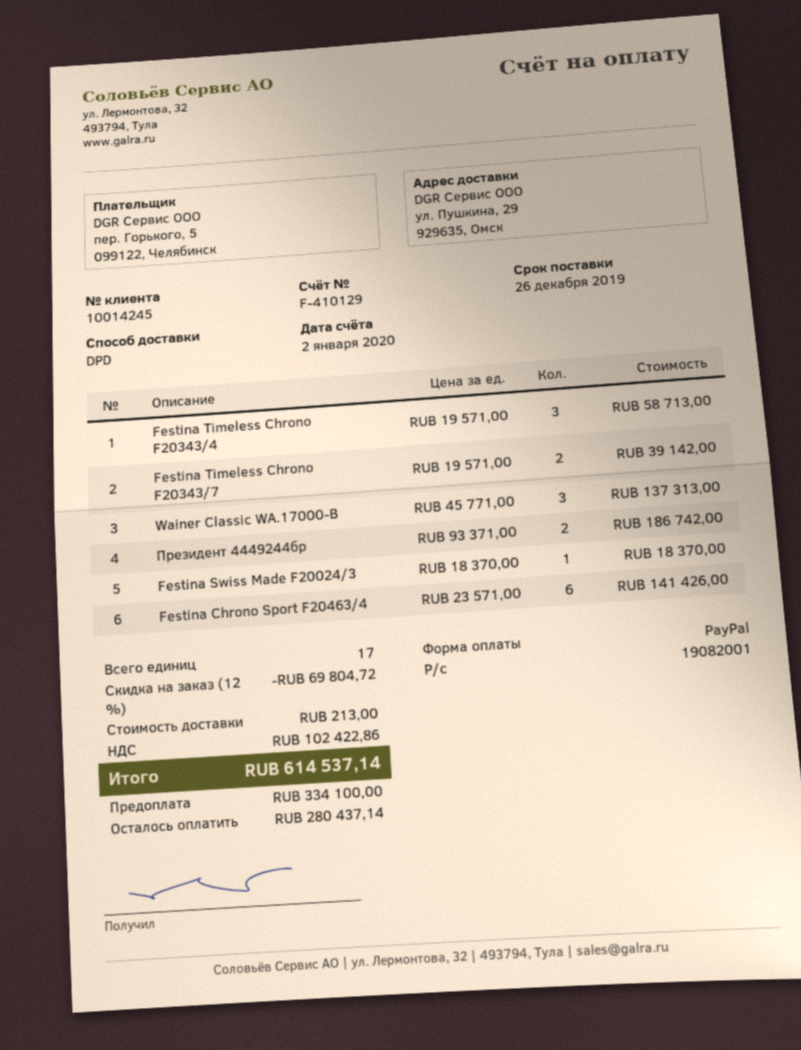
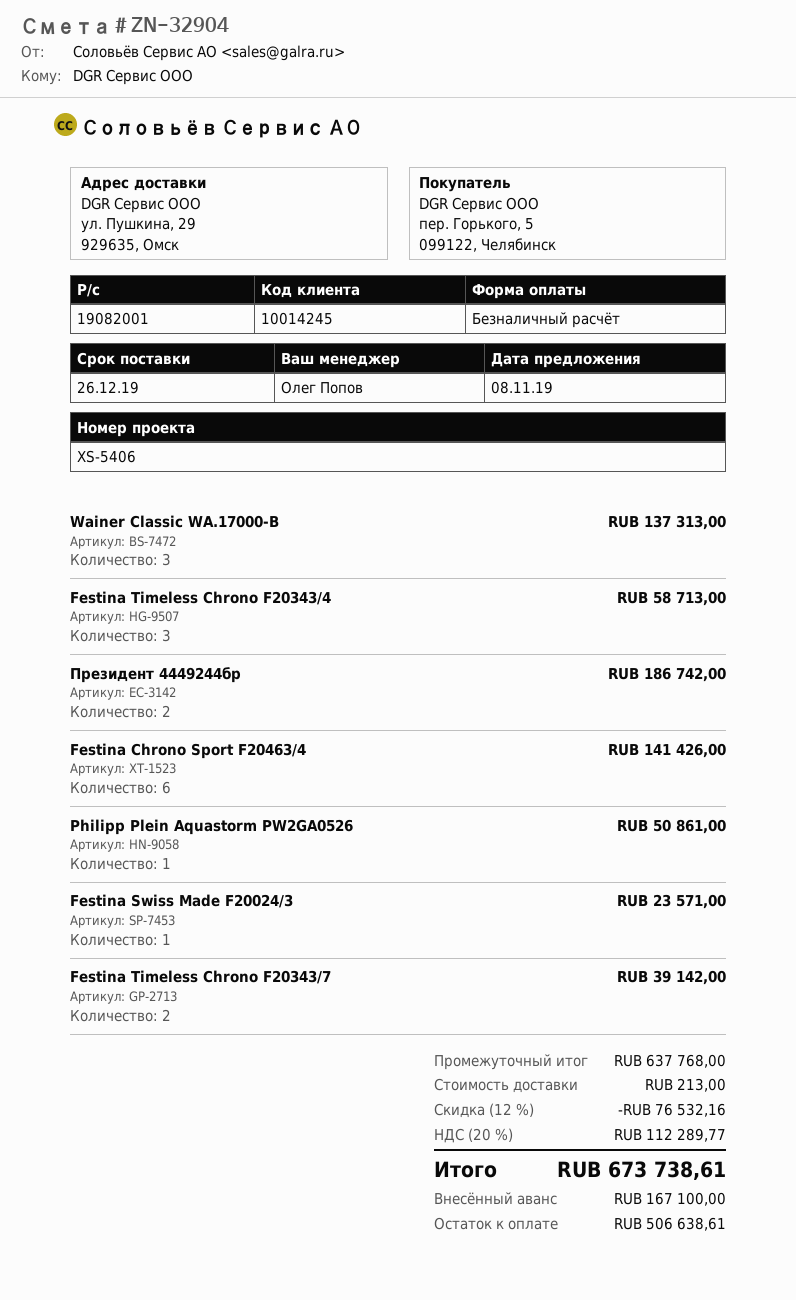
payment method: PayPal -> bank transfer
Festina Swiss Made F20024/3: 1 for 18370.00 -> 1 for 23571.00
Philipp Plein Aquastorm PW2GA0526: none -> 1 for 50861.00
discount: 12% = 69804.72 -> 12% = 76532.16
tax: 102422.86 -> 112289.77
total: 614537.14 -> 673738.61
deposit: 334100.00 -> 167100.00
balance: 280437.14 -> 506638.61

